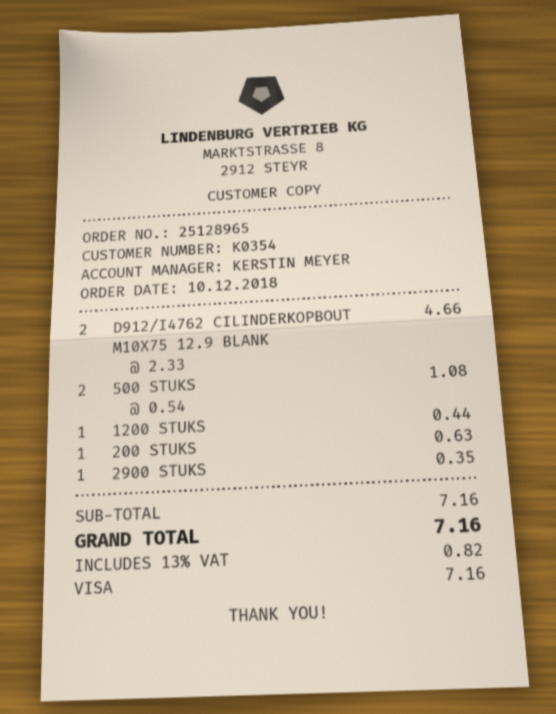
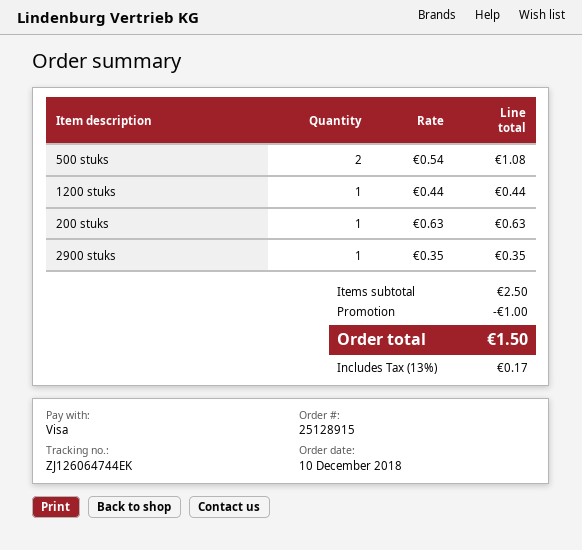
order number: 25128965 -> 25128915
D912/I4762 CILINDERKOPBOUT M10X75 12.9 BLANK: 2 x 2.33 = 4.66 -> none
subtotal: 7.16 -> 2.50
discount: none -> 1.00
tax: 13% = 0.82 -> 13% = 0.17
total: 7.16 -> 1.50

